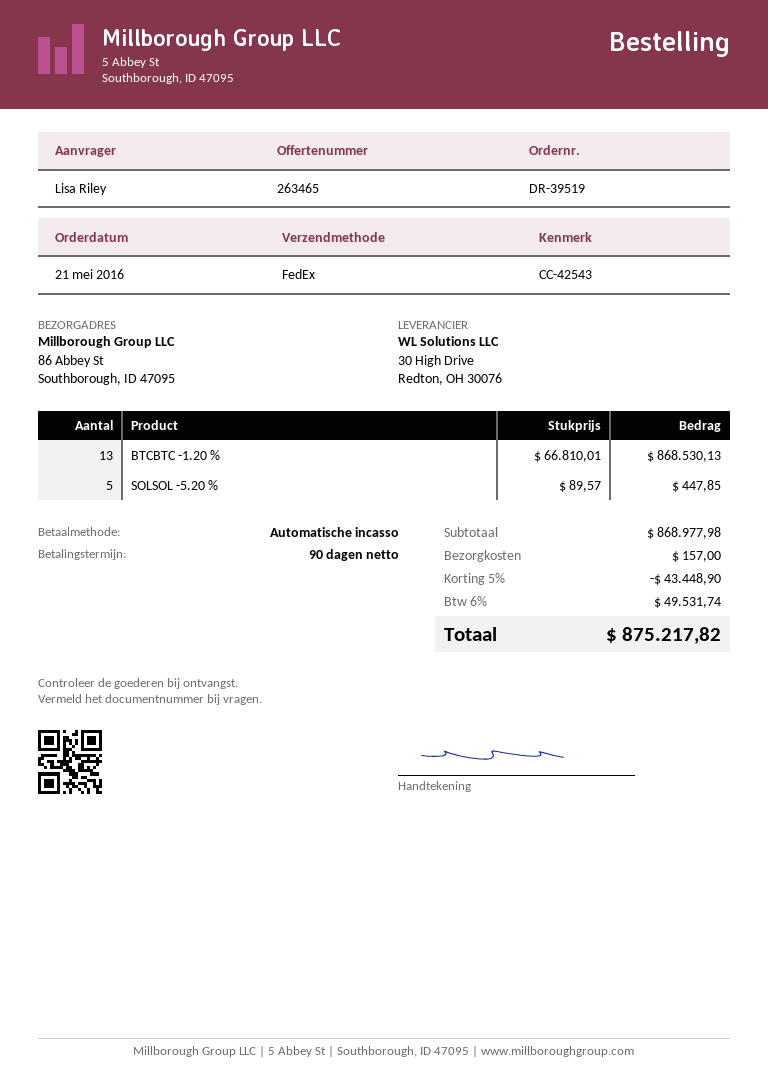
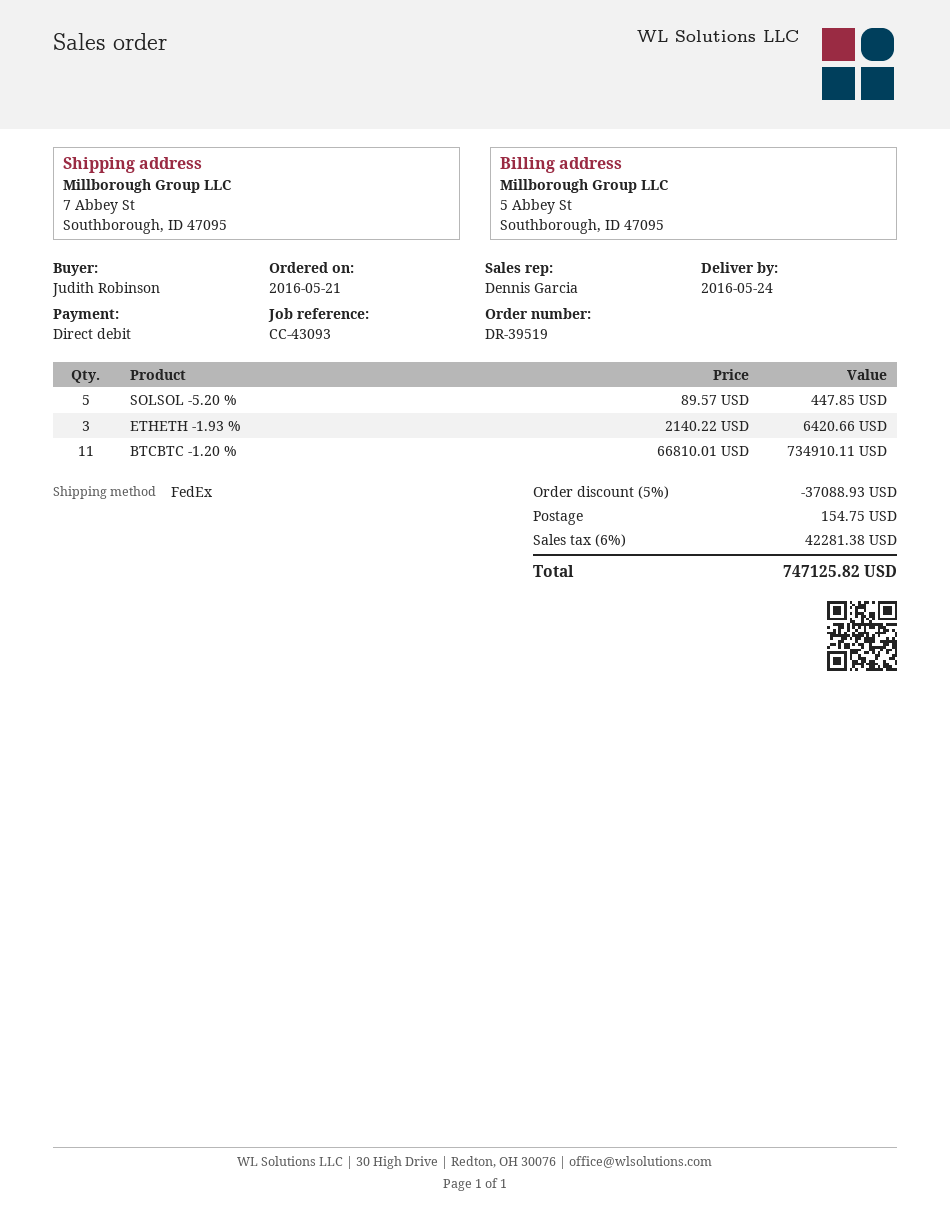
reference: CC-42543 -> CC-43093
ordered by: Lisa Riley -> Judith Robinson
ship to: 86 Abbey St, Southborough, ID 47095 -> 7 Abbey St, Southborough, ID 47095
BTCBTC -1.20 %: 13 x 66810.01 = 868530.13 -> 11 x 66810.01 = 734910.11
ETHETH -1.93 %: none -> 3 x 2140.22 = 6420.66
discount: 5% = 43448.90 -> 5% = 37088.93
shipping: 157.00 -> 154.75
tax: 6% = 49531.74 -> 6% = 42281.38
total: 875217.82 -> 747125.82

